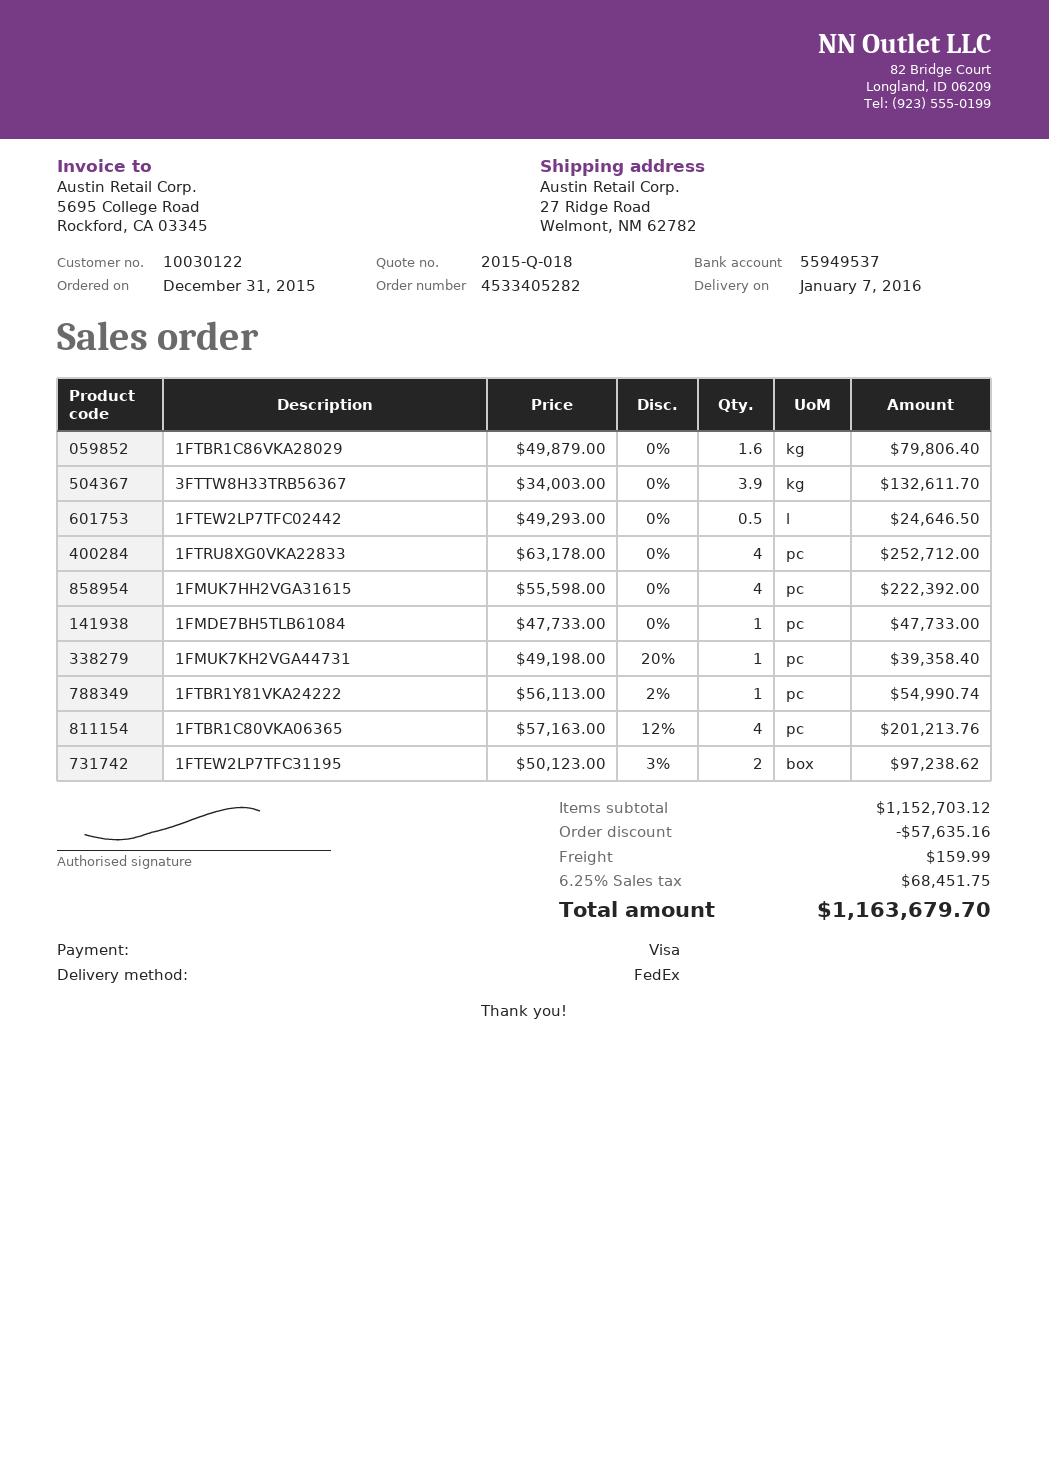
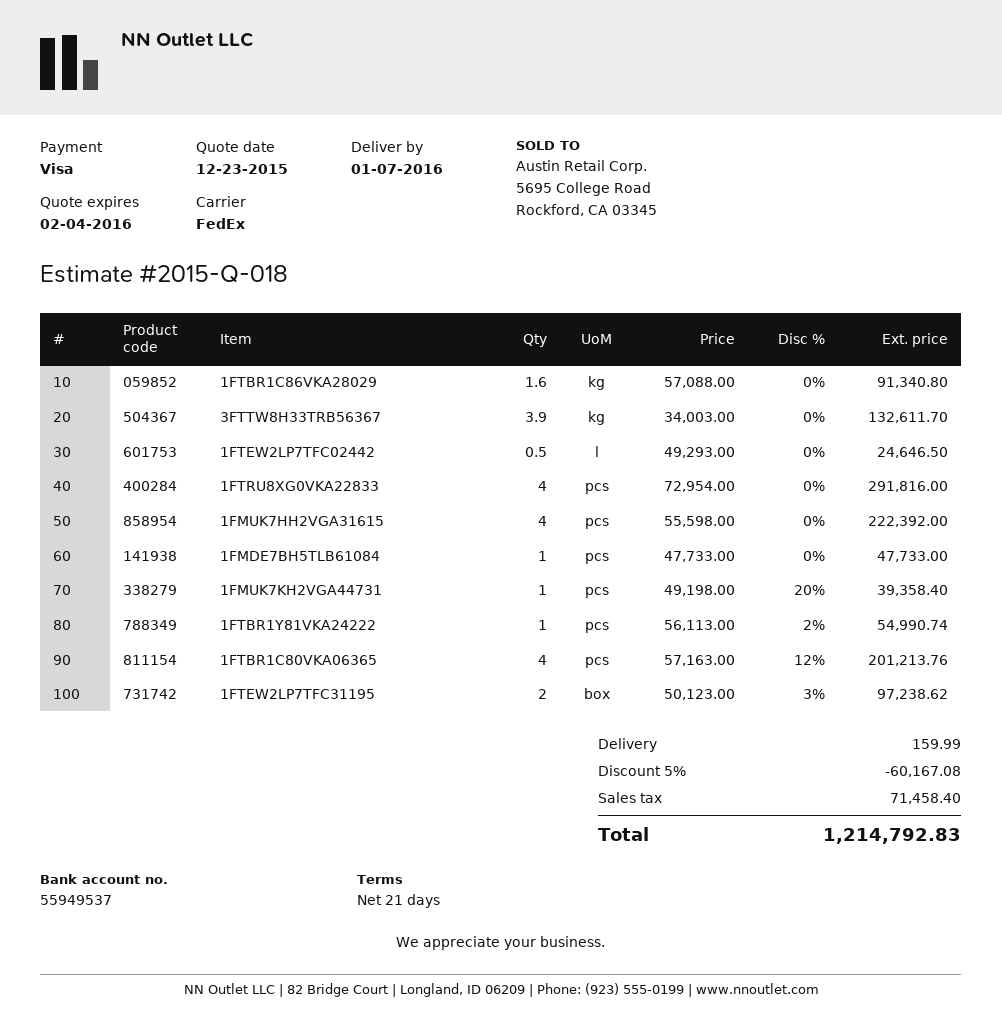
1FTBR1C86VKA28029: 1.6 x 49879.00 = 79806.40 -> 1.6 x 57088.00 = 91340.80
1FTRU8XG0VKA22833: 4 x 63178.00 = 252712.00 -> 4 x 72954.00 = 291816.00
discount: 57635.16 -> 60167.08
tax: 68451.75 -> 71458.40
total: 1163679.70 -> 1214792.83

